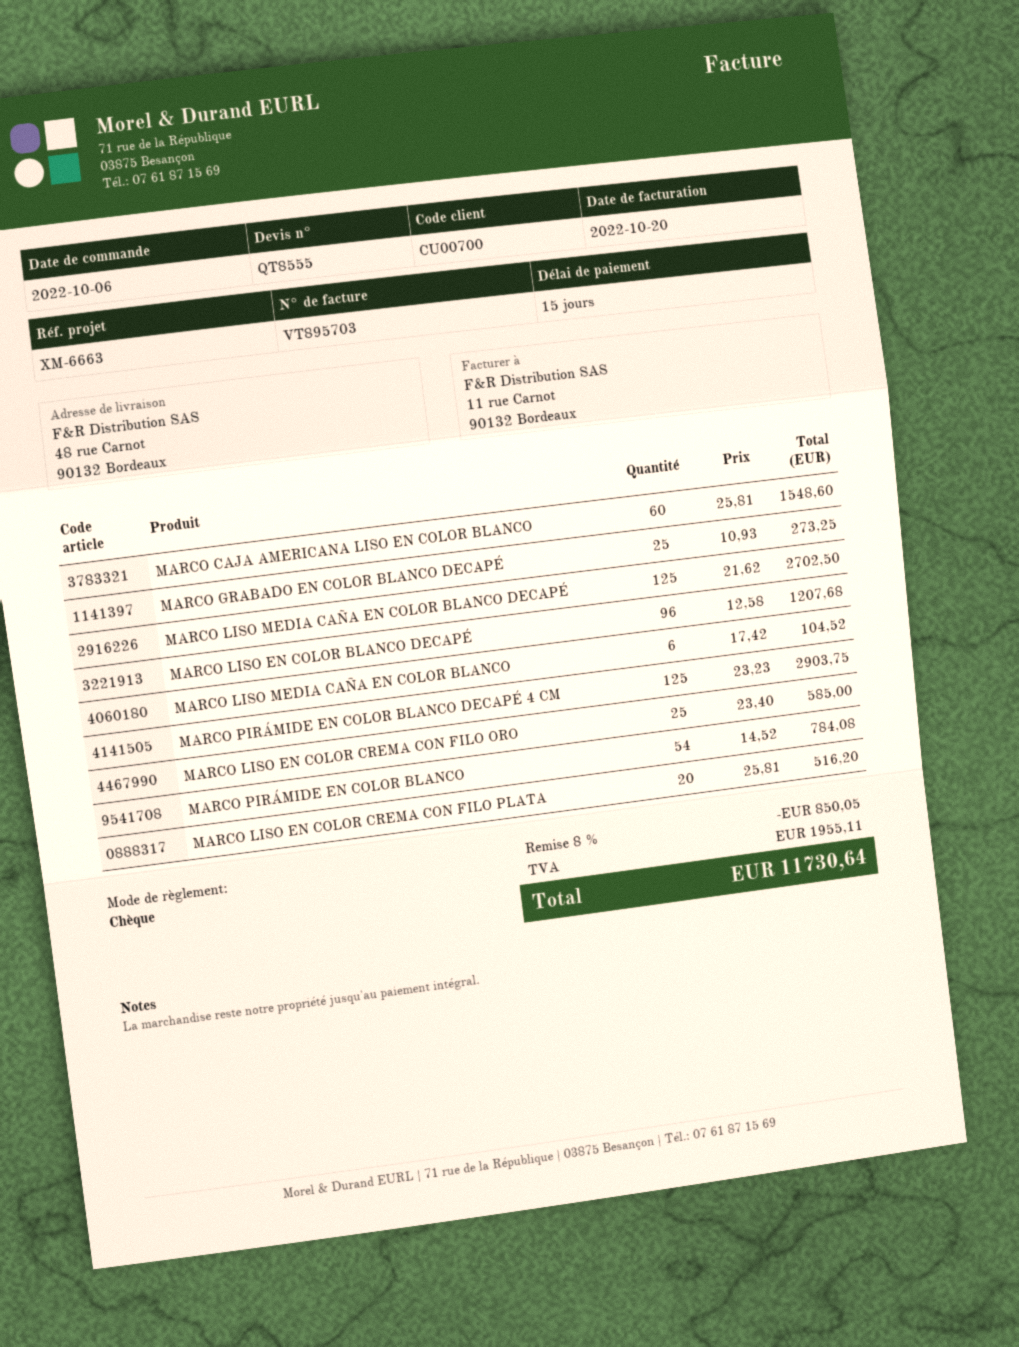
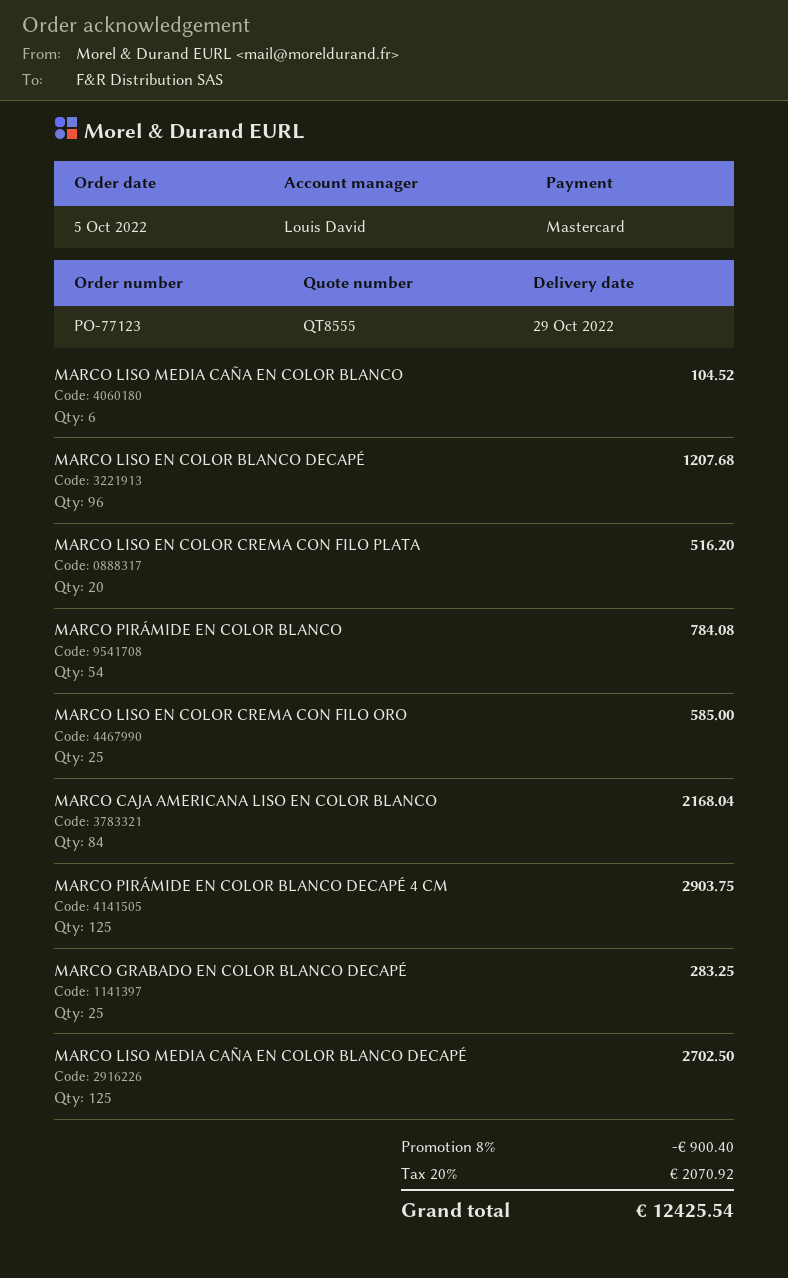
order date: 2022-10-06 -> 2022-10-05
payment method: cheque -> Mastercard
MARCO CAJA AMERICANA LISO EN COLOR BLANCO: 60 for 1548.60 -> 84 for 2168.04
MARCO GRABADO EN COLOR BLANCO DECAPÉ: 25 for 273.25 -> 25 for 283.25
discount: 8% = 850.05 -> 8% = 900.40
tax: 1955.11 -> 2070.92
total: 11730.64 -> 12425.54

